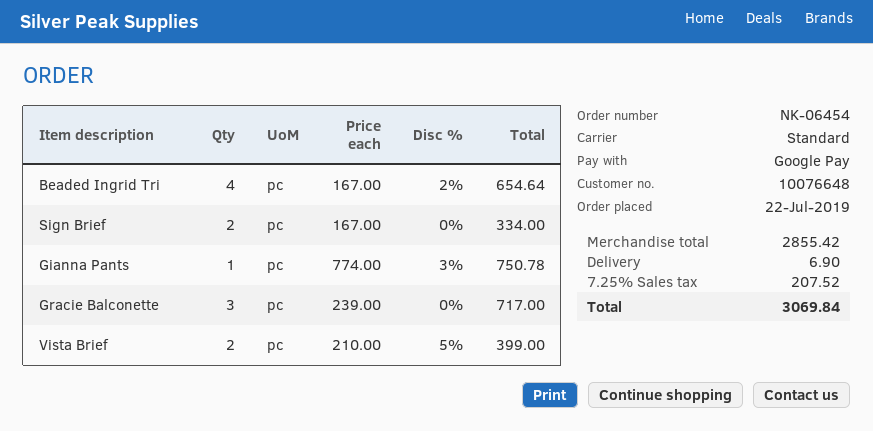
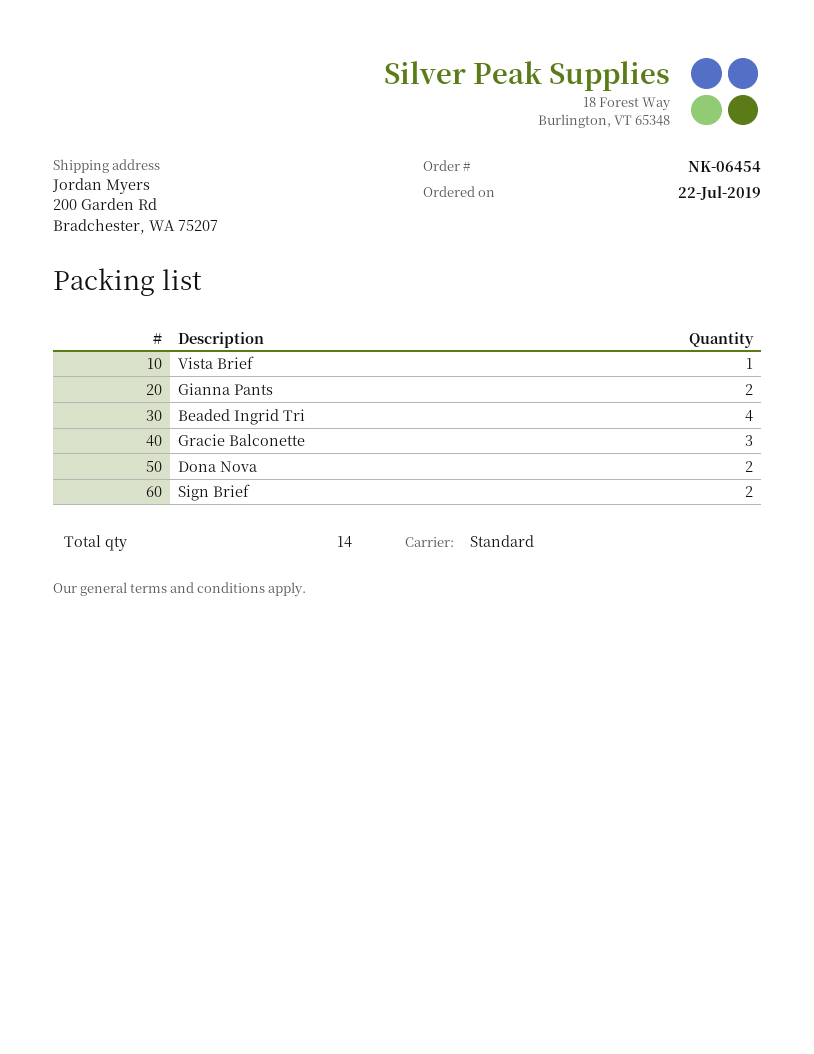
Gianna Pants: 1 -> 2
Vista Brief: 2 -> 1
Dona Nova: none -> 2

